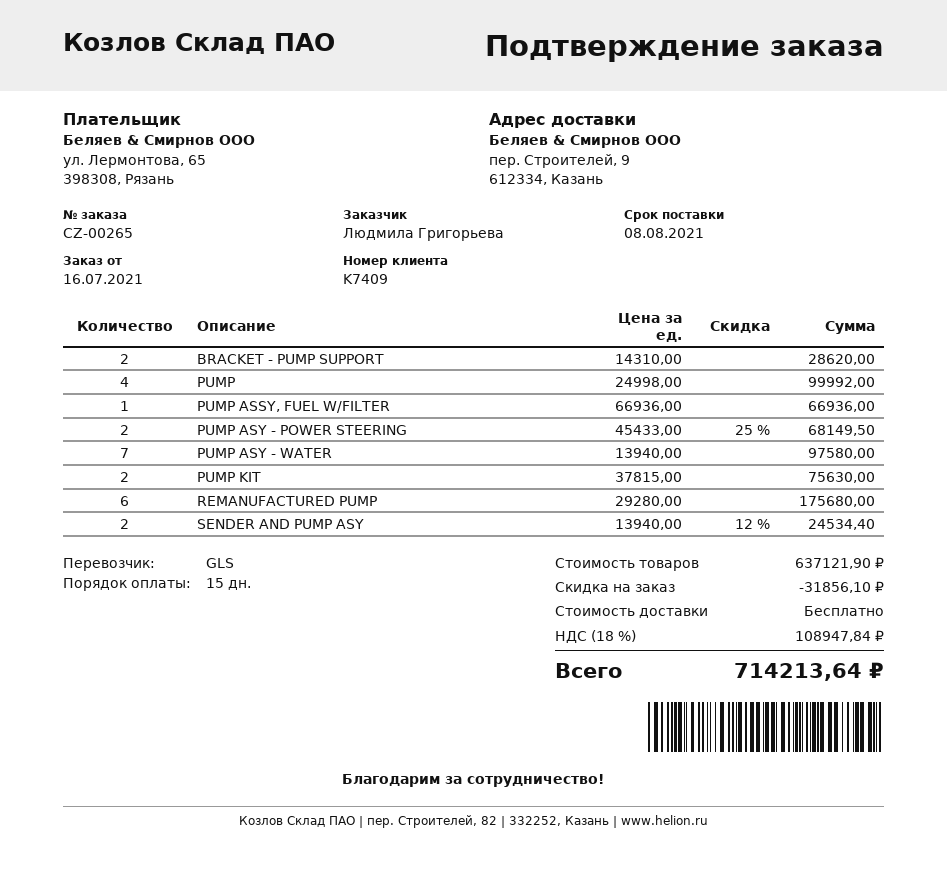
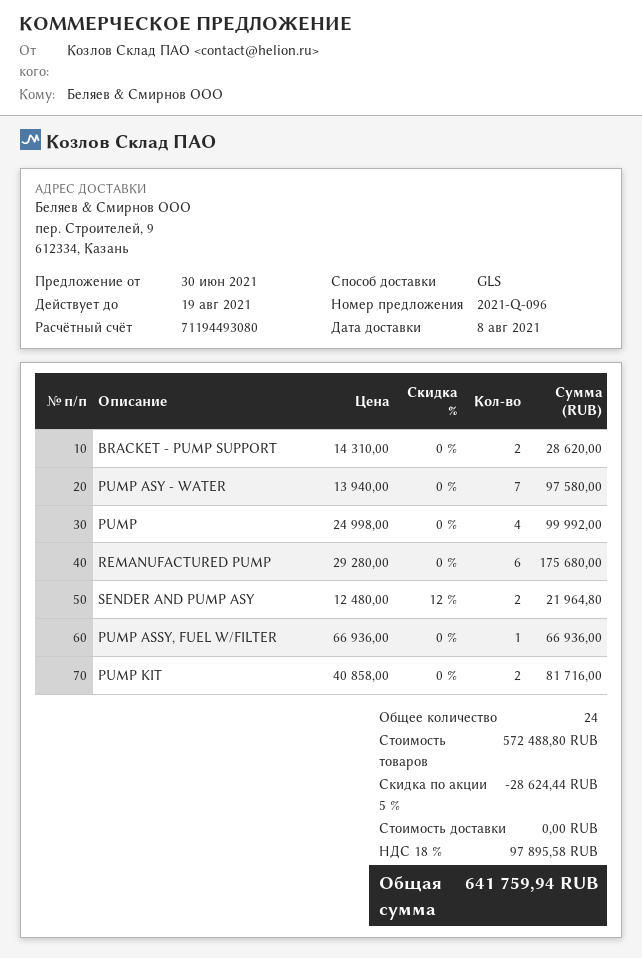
PUMP ASY - POWER STEERING: 2 x 45433.00 - 25% = 68149.50 -> none
PUMP KIT: 2 x 37815.00 = 75630.00 -> 2 x 40858.00 = 81716.00
SENDER AND PUMP ASY: 2 x 13940.00 - 12% = 24534.40 -> 2 x 12480.00 - 12% = 21964.80
subtotal: 637121.90 -> 572488.80
discount: 31856.10 -> 28624.44
tax: 18% = 108947.84 -> 18% = 97895.58
total: 714213.64 -> 641759.94

